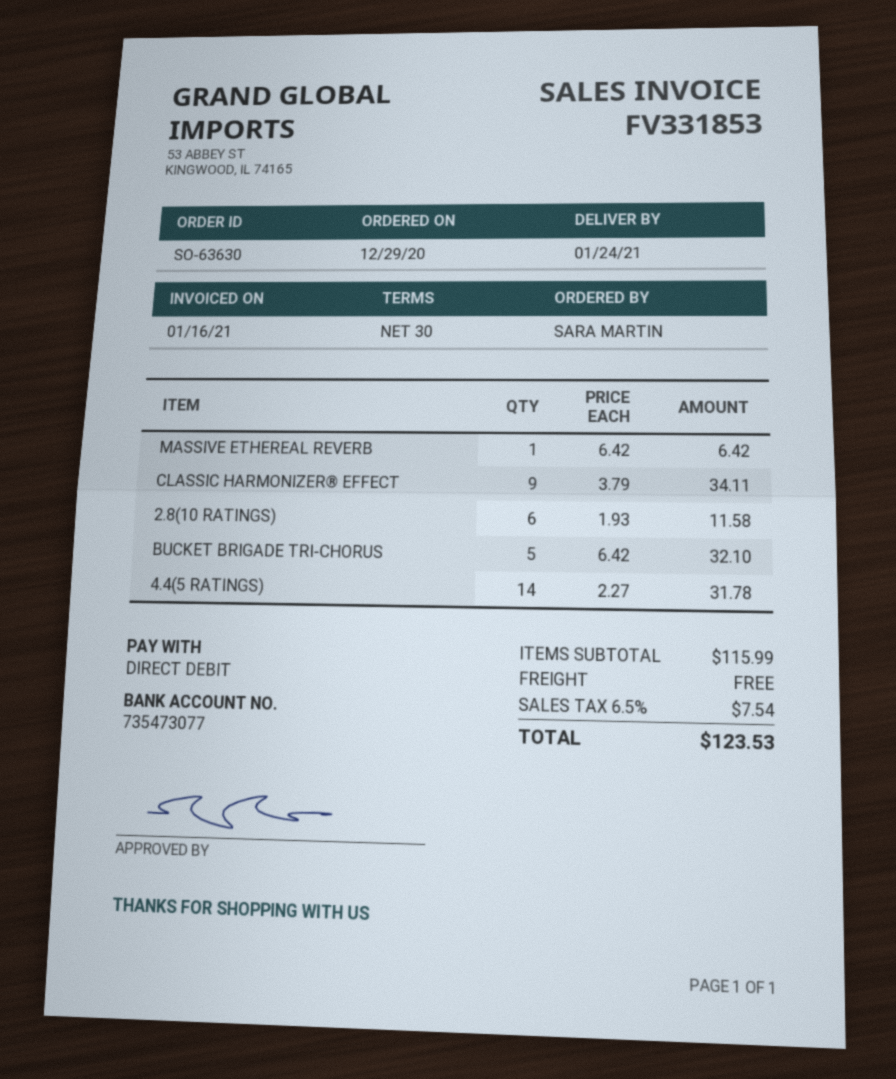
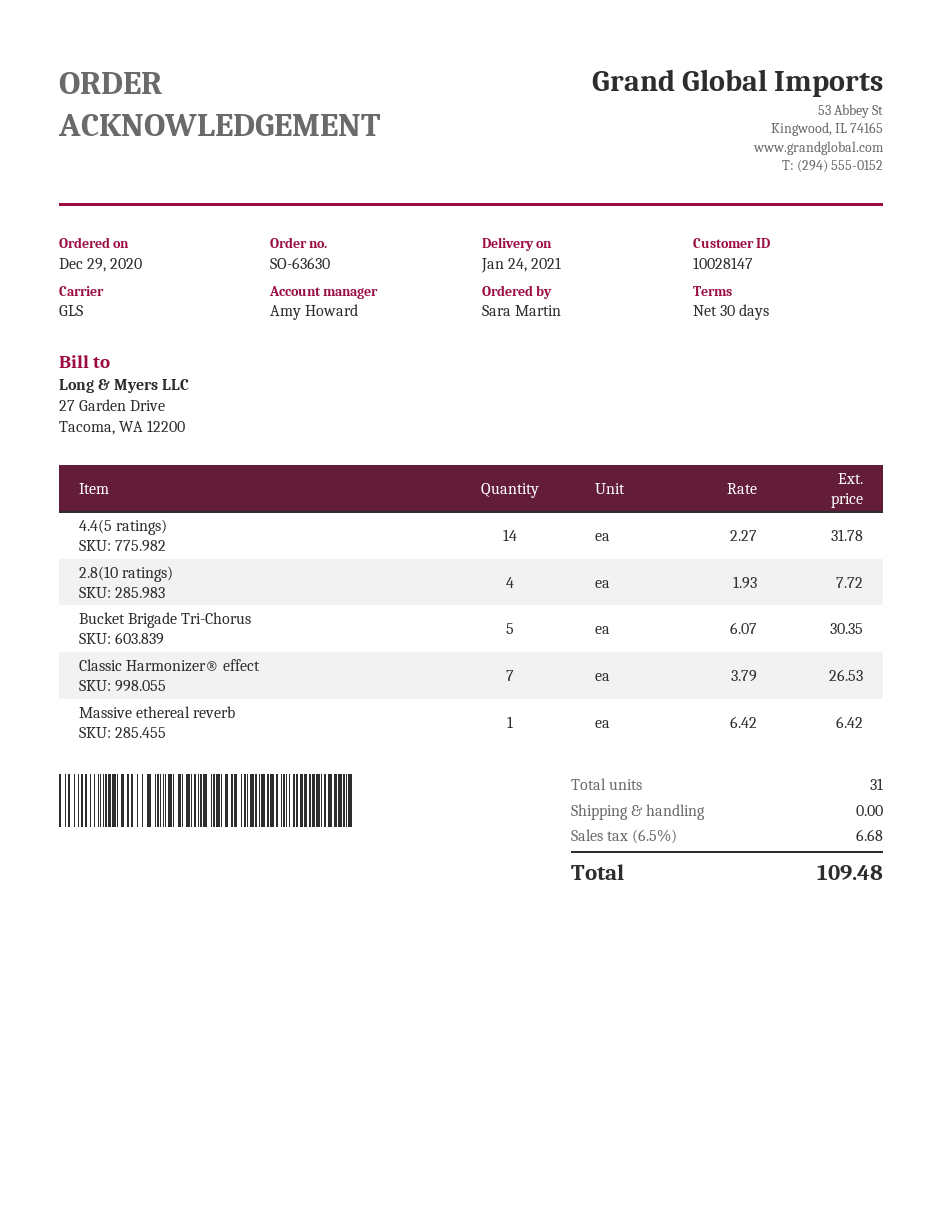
CLASSIC HARMONIZER® EFFECT: 9 x 3.79 = 34.11 -> 7 x 3.79 = 26.53
2.8(10 RATINGS): 6 x 1.93 = 11.58 -> 4 x 1.93 = 7.72
BUCKET BRIGADE TRI-CHORUS: 5 x 6.42 = 32.10 -> 5 x 6.07 = 30.35
tax: 6.5% = 7.54 -> 6.5% = 6.68
total: 123.53 -> 109.48

